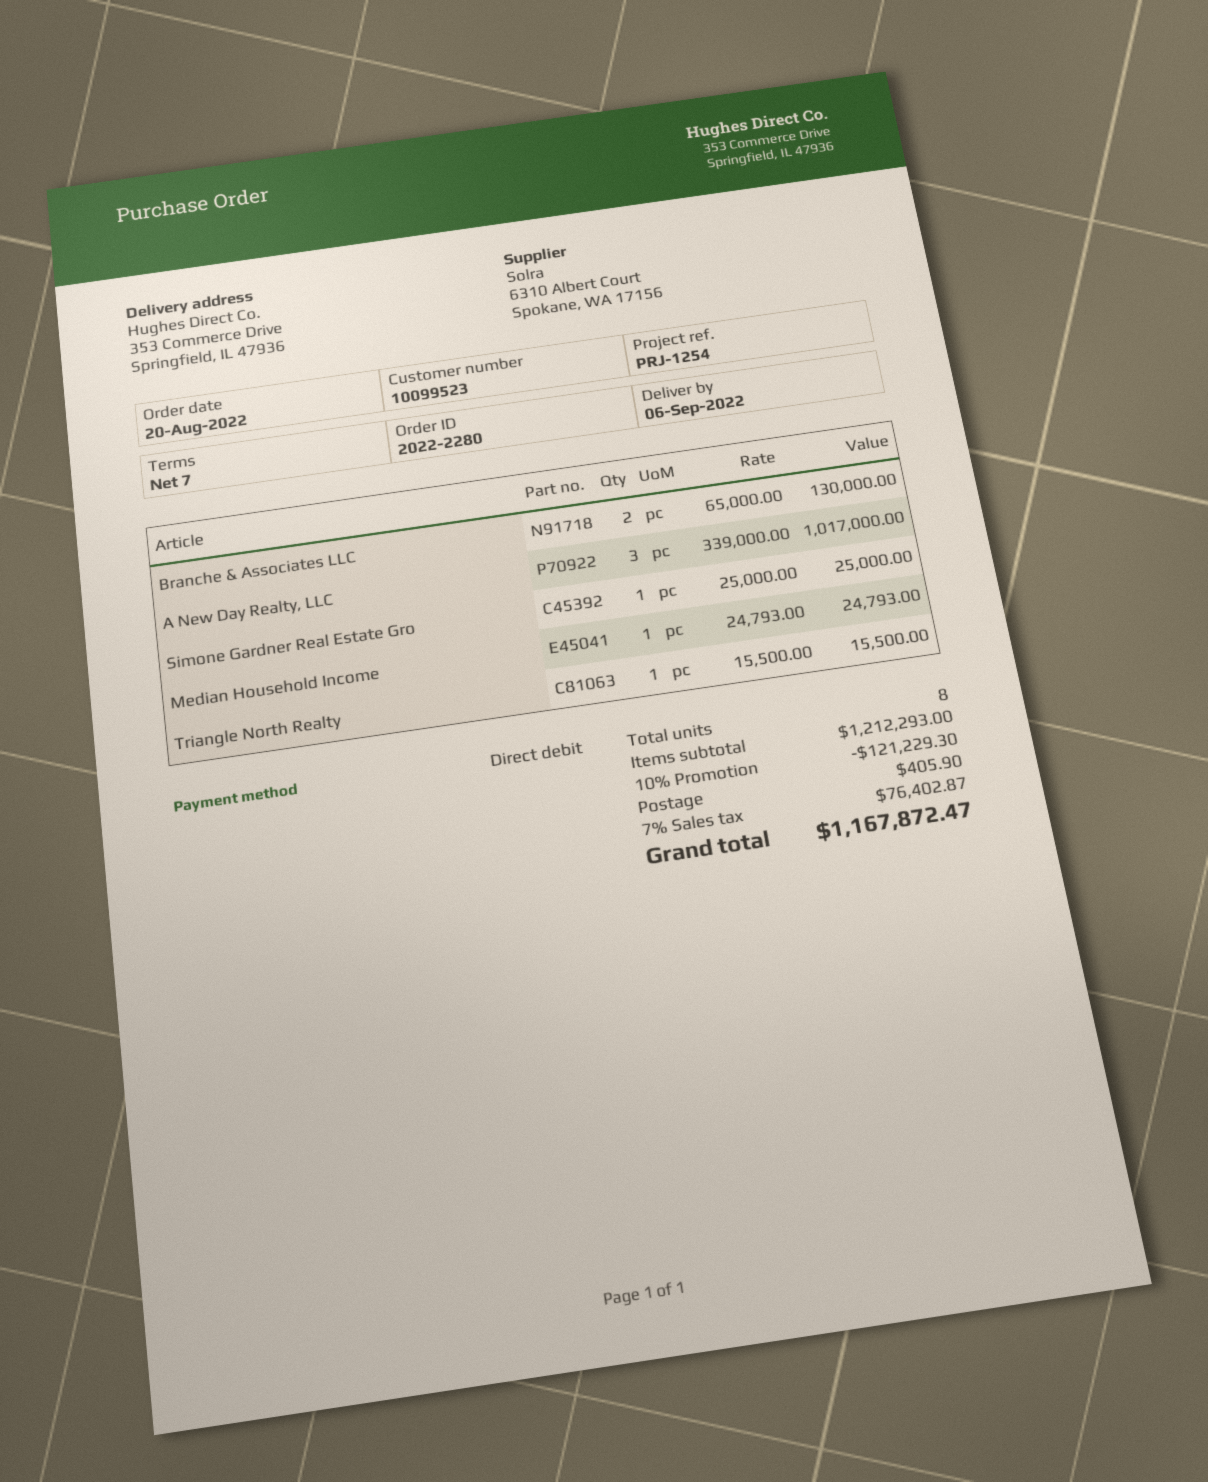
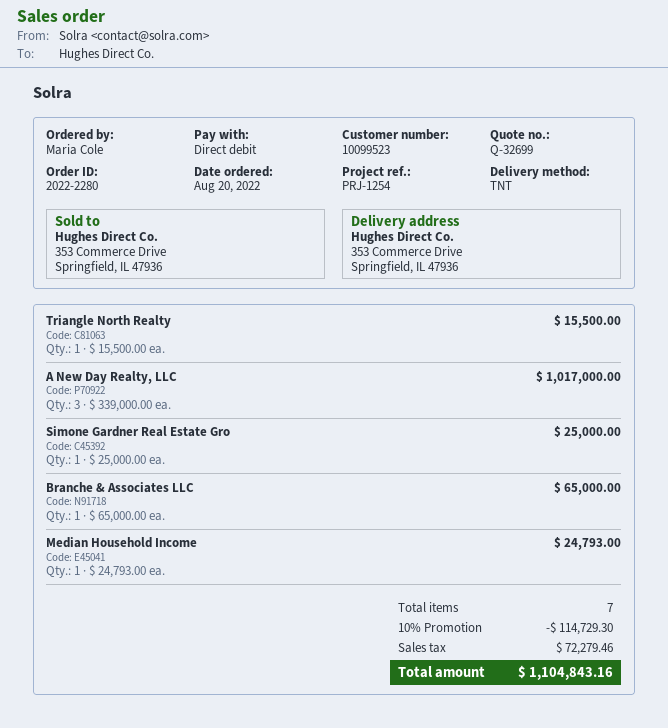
Branche & Associates LLC: 2 x 65000.00 = 130000.00 -> 1 x 65000.00 = 65000.00
total quantity: 8 -> 7
discount: 10% = 121229.30 -> 10% = 114729.30
shipping: 405.90 -> none
tax: 76402.87 -> 72279.46
total: 1167872.47 -> 1104843.16

